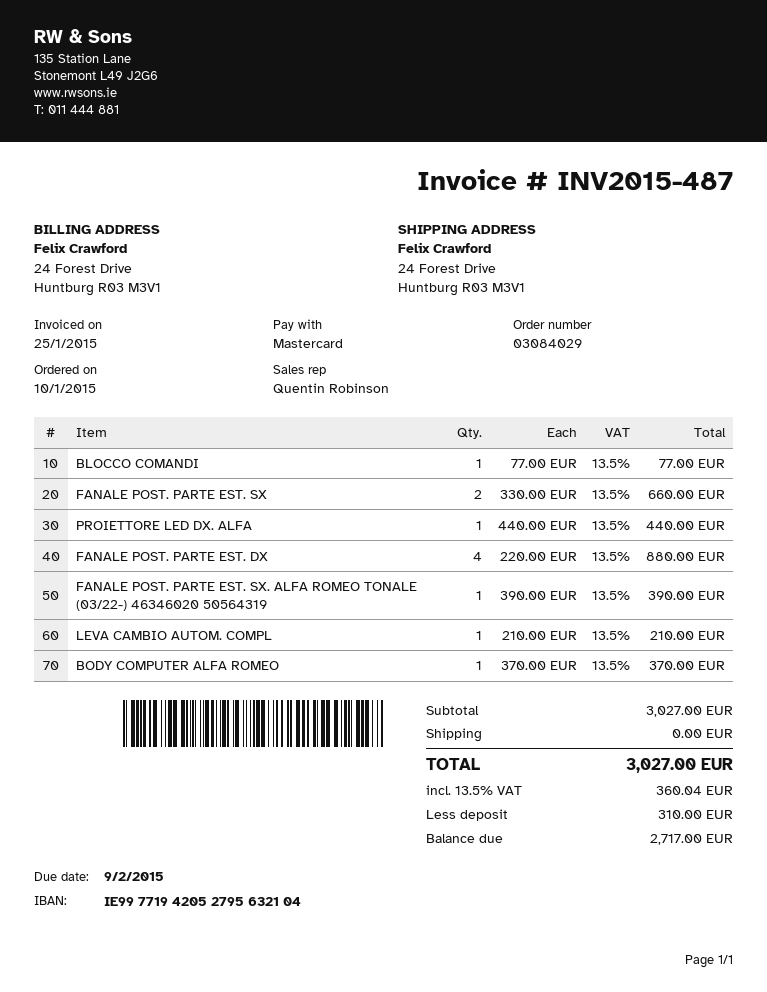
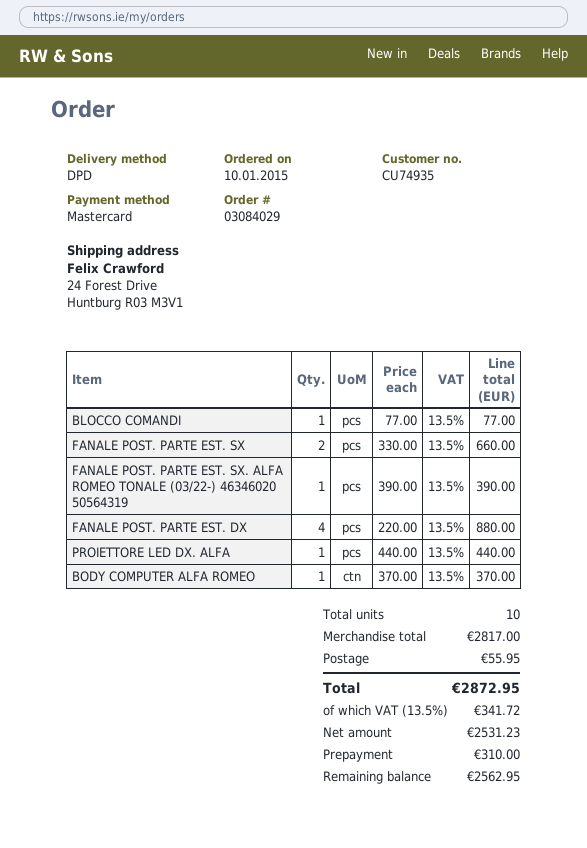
LEVA CAMBIO AUTOM. COMPL: 1 x 210.00 = 210.00 -> none
subtotal: 3027.00 -> 2817.00
shipping: 0.00 -> 55.95
tax: 13.5% = 360.04 -> 13.5% = 341.72
total: 3027.00 -> 2872.95
balance: 2717.00 -> 2562.95

